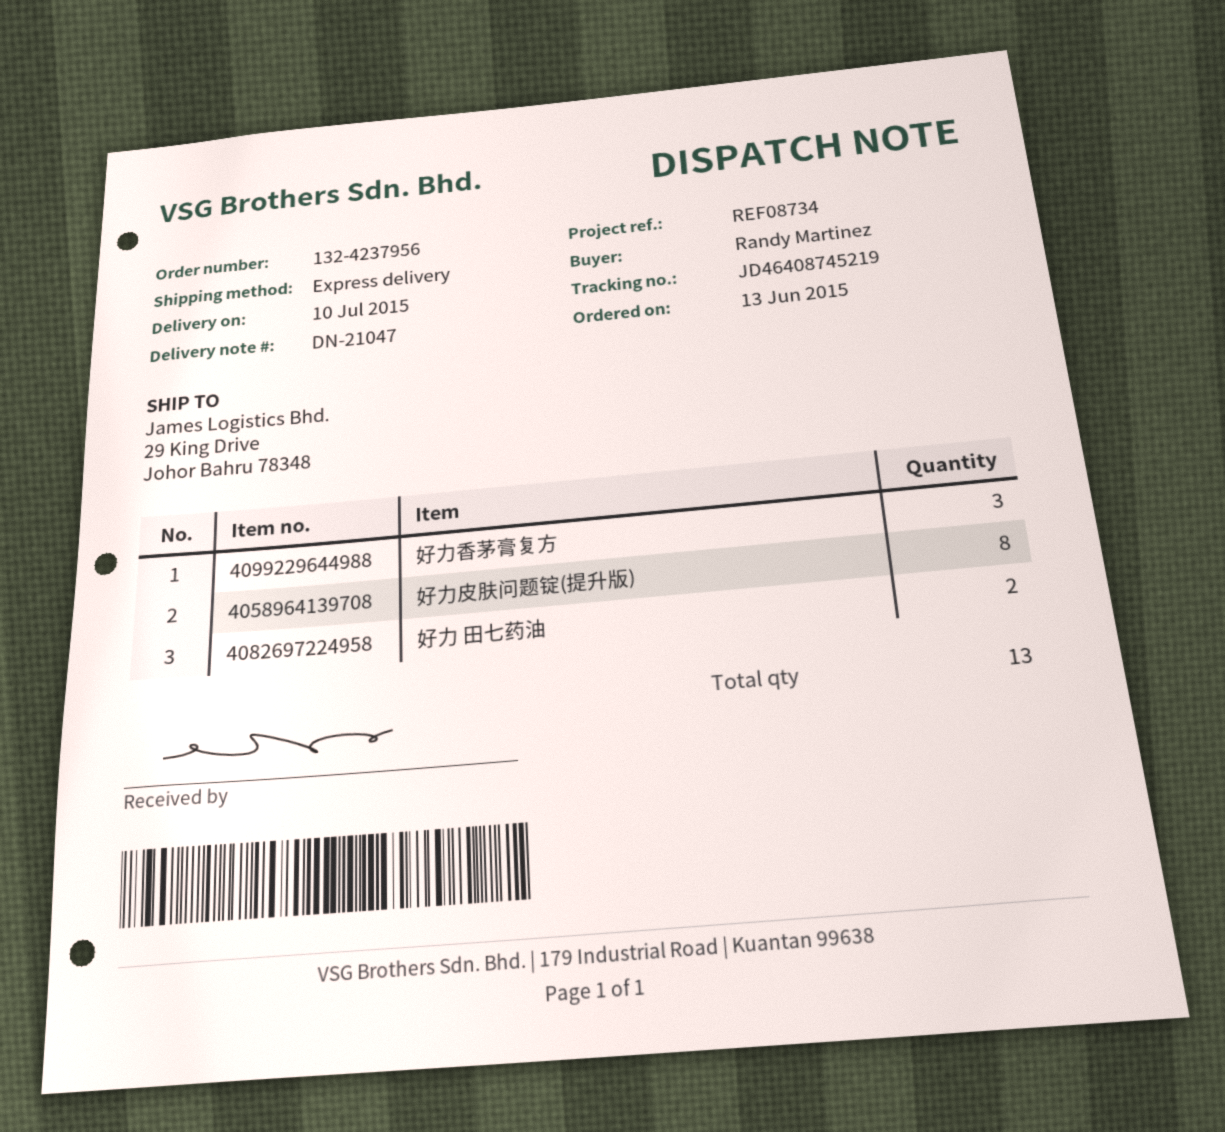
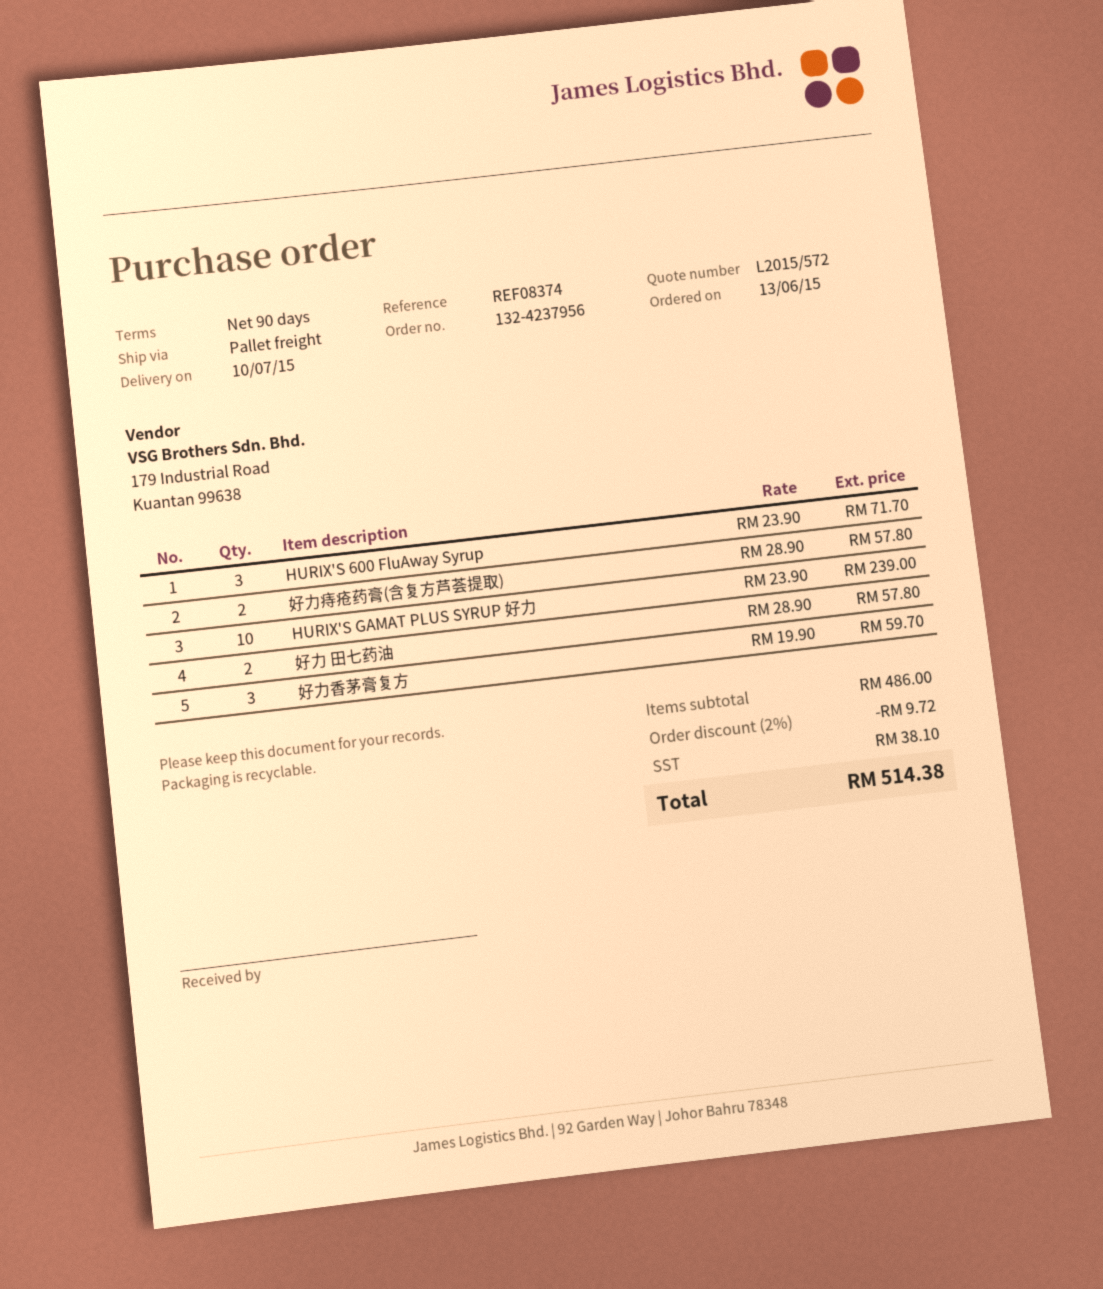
reference: REF08734 -> REF08374
shipping method: express -> pallet freight
好力皮肤问题锭(提升版): 8 -> none
HURIX'S 600 FluAway Syrup: none -> 3
好力痔疮药膏(含复方芦荟提取): none -> 2
HURIX'S GAMAT PLUS SYRUP 好力: none -> 10

